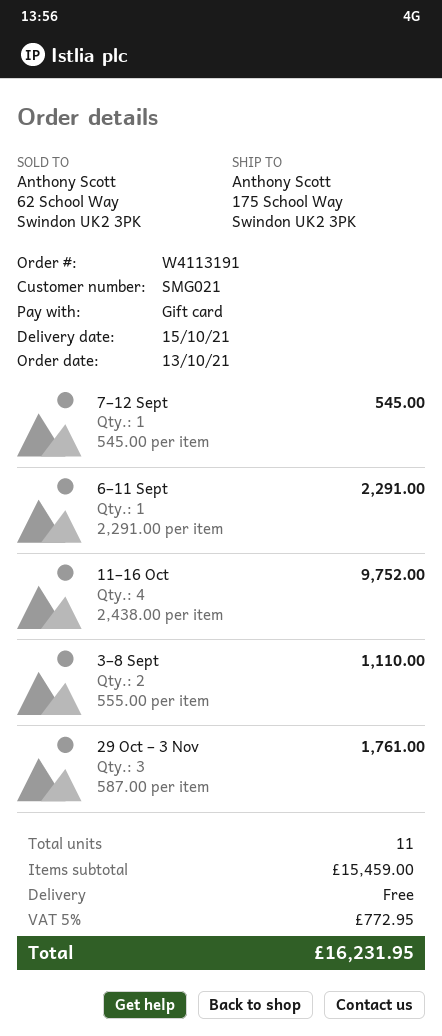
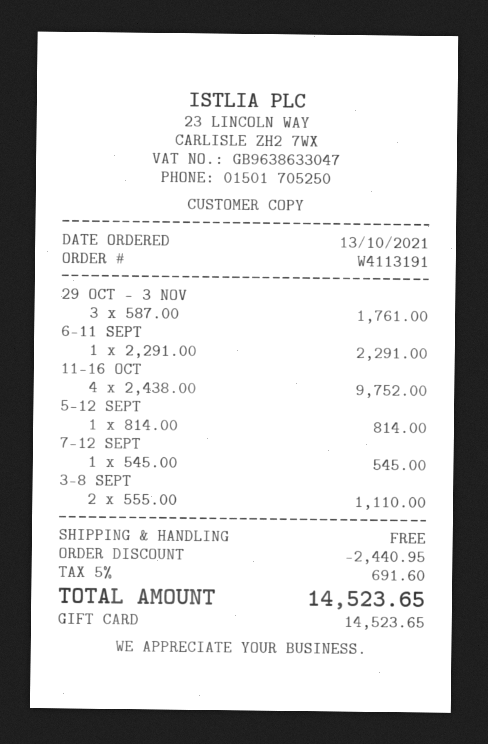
5–12 SEPT: none -> 1 x 814.00 = 814.00
discount: none -> 2440.95
tax: 5% = 772.95 -> 5% = 691.60
total: 16231.95 -> 14523.65

